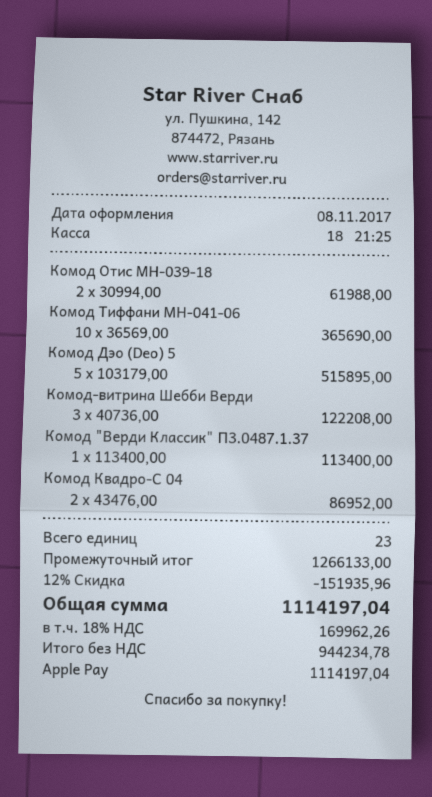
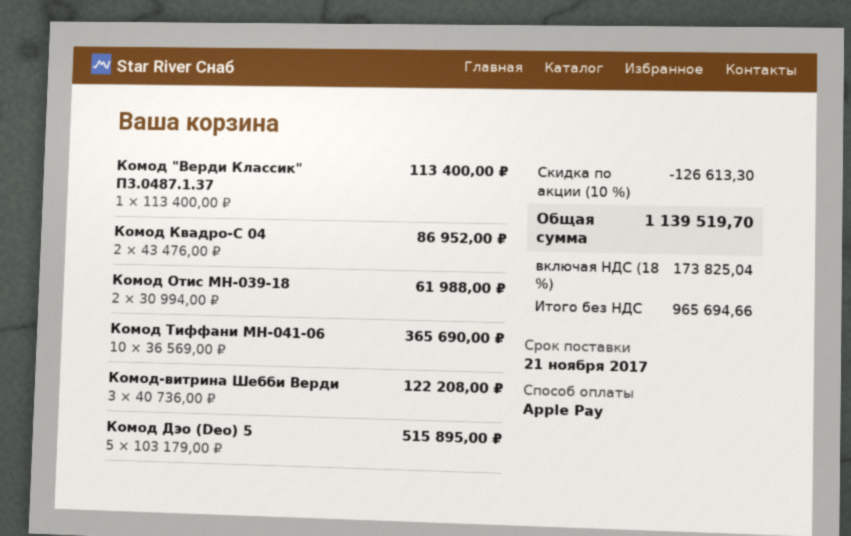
discount: 12% = 151935.96 -> 10% = 126613.30
net: 944234.78 -> 965694.66
tax: 18% = 169962.26 -> 18% = 173825.04
total: 1114197.04 -> 1139519.70

